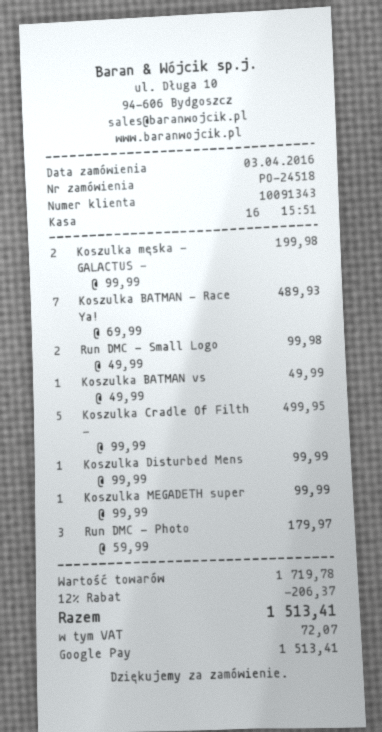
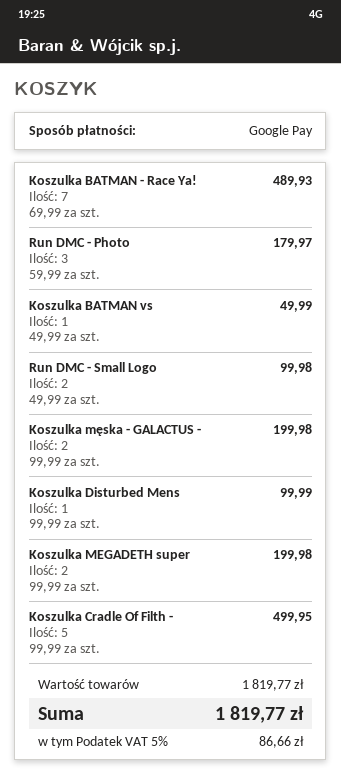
Koszulka MEGADETH super: 1 x 99.99 = 99.99 -> 2 x 99.99 = 199.98
subtotal: 1719.78 -> 1819.77
discount: 12% = 206.37 -> none
tax: 72.07 -> 86.66
total: 1513.41 -> 1819.77

